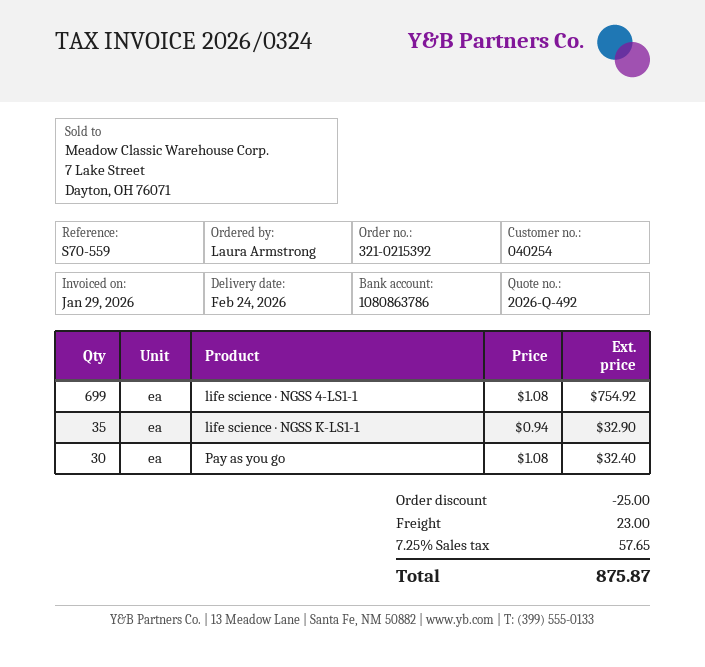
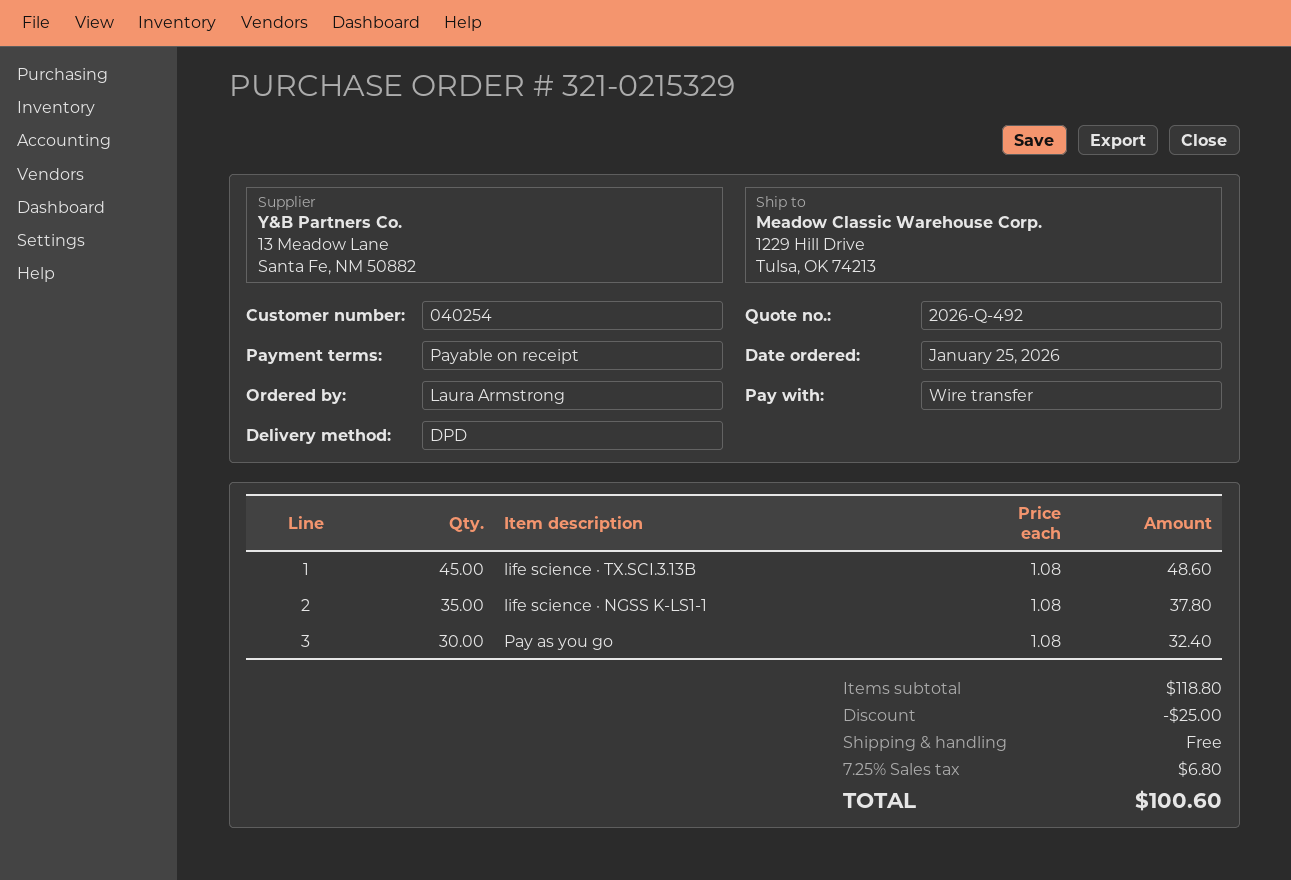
order number: 321-0215392 -> 321-0215329
life science · NGSS 4-LS1-1: 699 x 1.08 = 754.92 -> none
life science · NGSS K-LS1-1: 35 x 0.94 = 32.90 -> 35 x 1.08 = 37.80
life science · TX.SCI.3.13B: none -> 45 x 1.08 = 48.60
shipping: 23.00 -> 0.00
tax: 7.25% = 57.65 -> 7.25% = 6.80
total: 875.87 -> 100.60

